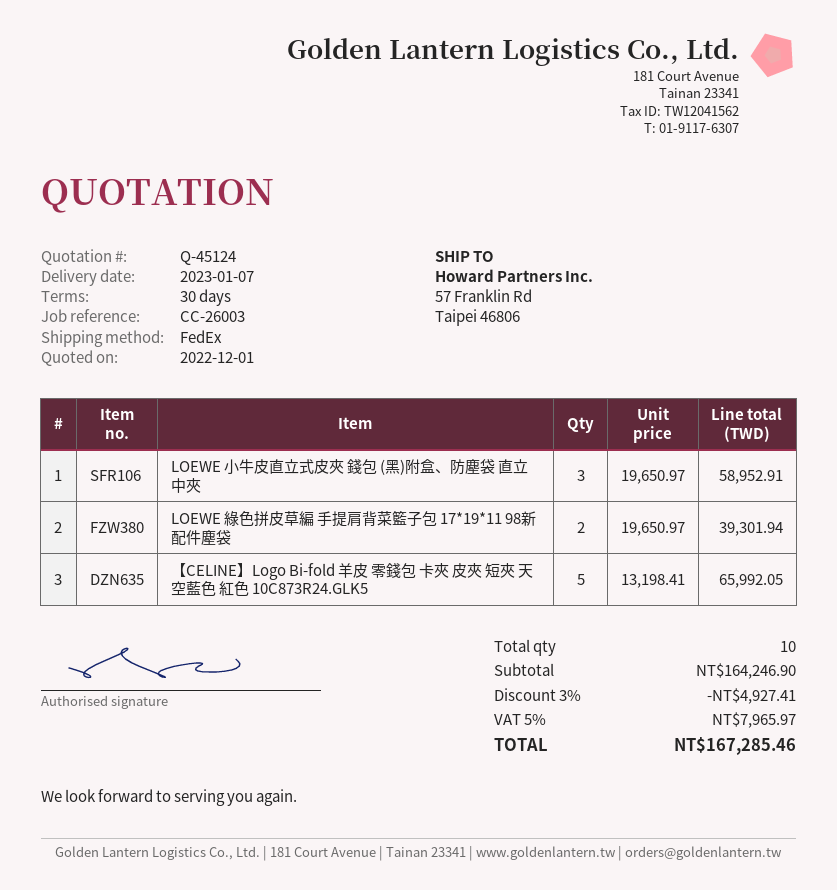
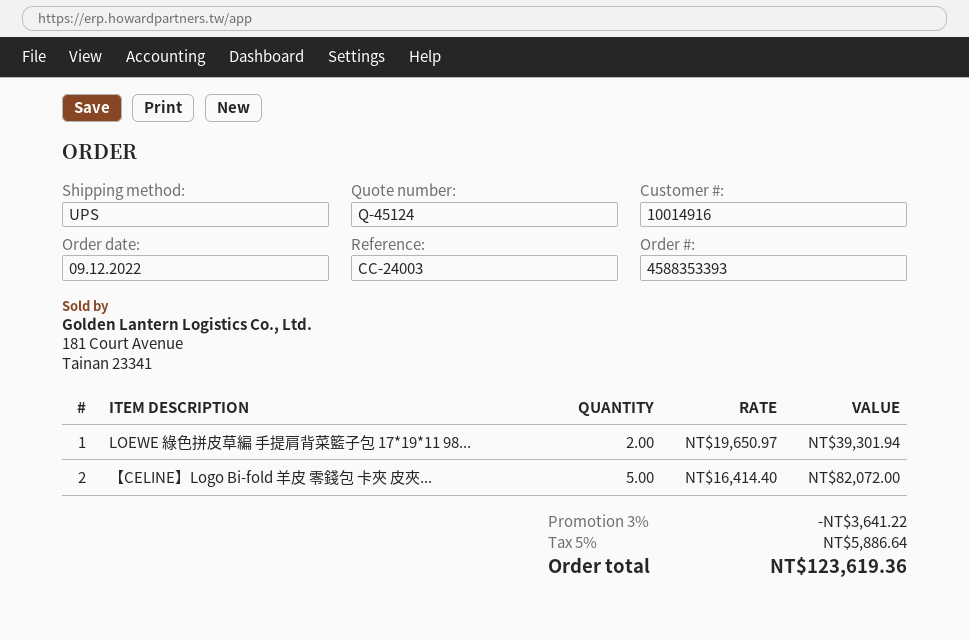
reference: CC-26003 -> CC-24003
shipping method: FedEx -> UPS
LOEWE 小牛皮直立式皮夾 錢包 (黑)附盒、防塵袋 直立中夾: 3 x 19650.97 = 58952.91 -> none
【CELINE】Logo Bi-fold 羊皮 零錢包 卡夾 皮夾 短夾 天空藍色 紅色 10C873R24.GLK5: 5 x 13198.41 = 65992.05 -> 5 x 16414.40 = 82072.00
discount: 3% = 4927.41 -> 3% = 3641.22
tax: 5% = 7965.97 -> 5% = 5886.64
total: 167285.46 -> 123619.36

